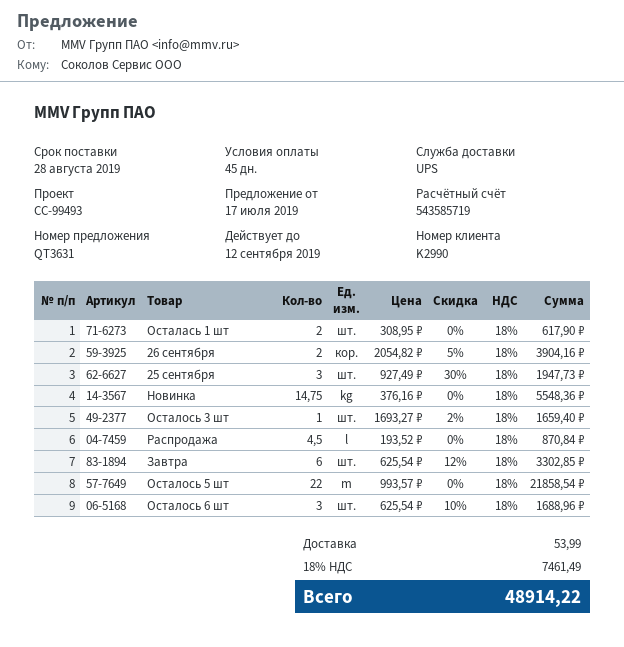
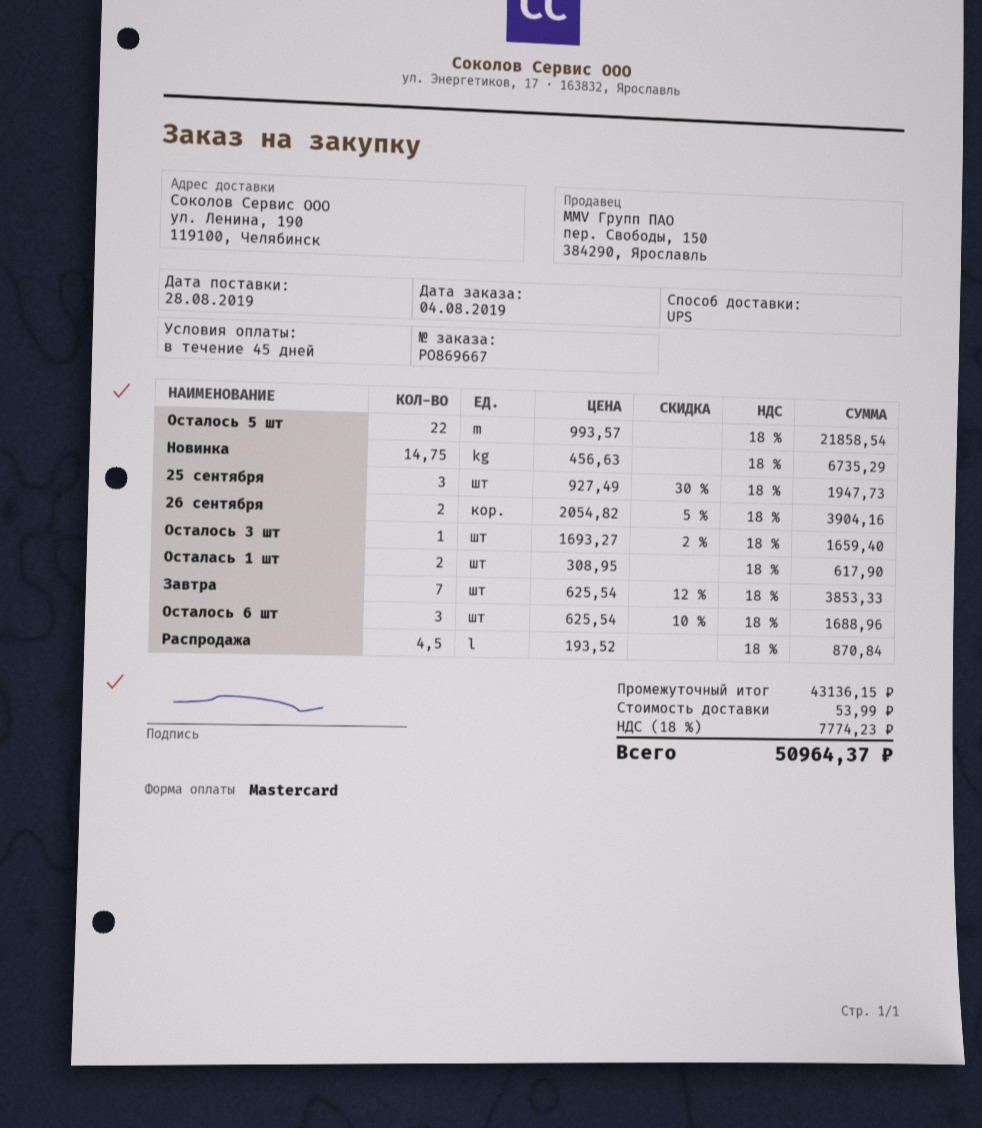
Новинка: 14.75 x 376.16 = 5548.36 -> 14.75 x 456.63 = 6735.29
Завтра: 6 x 625.54 - 12% = 3302.85 -> 7 x 625.54 - 12% = 3853.33
tax: 18% = 7461.49 -> 18% = 7774.23
total: 48914.22 -> 50964.37

